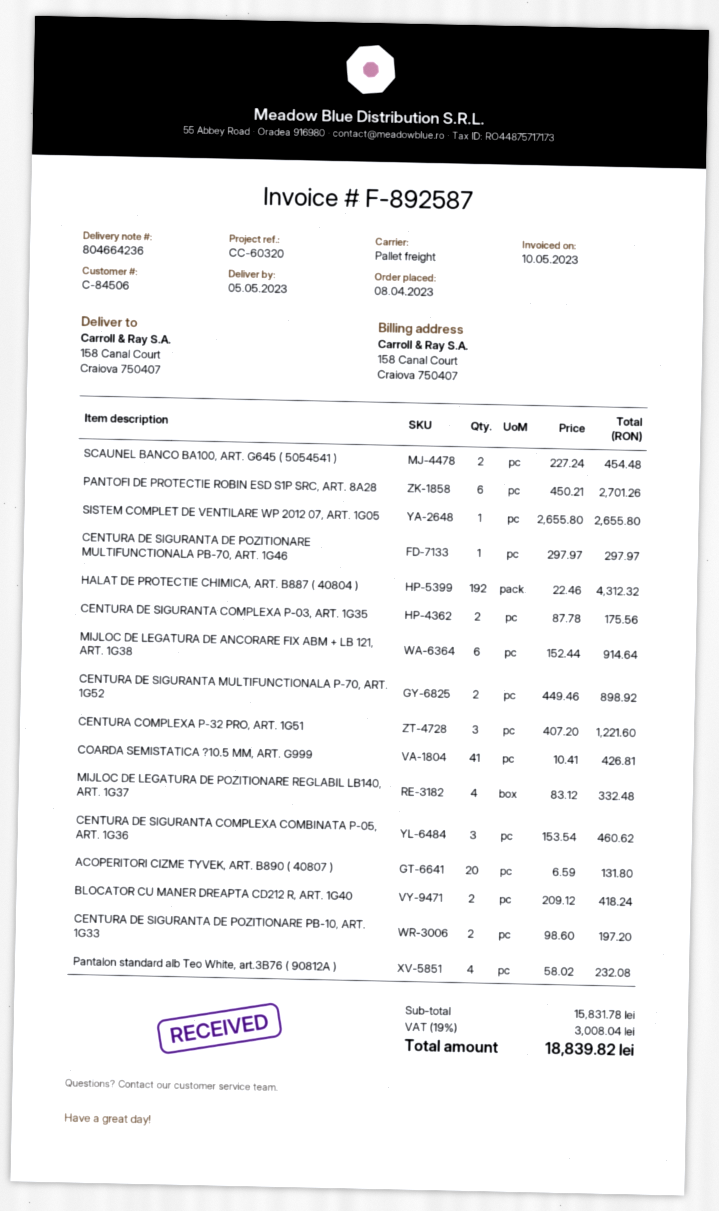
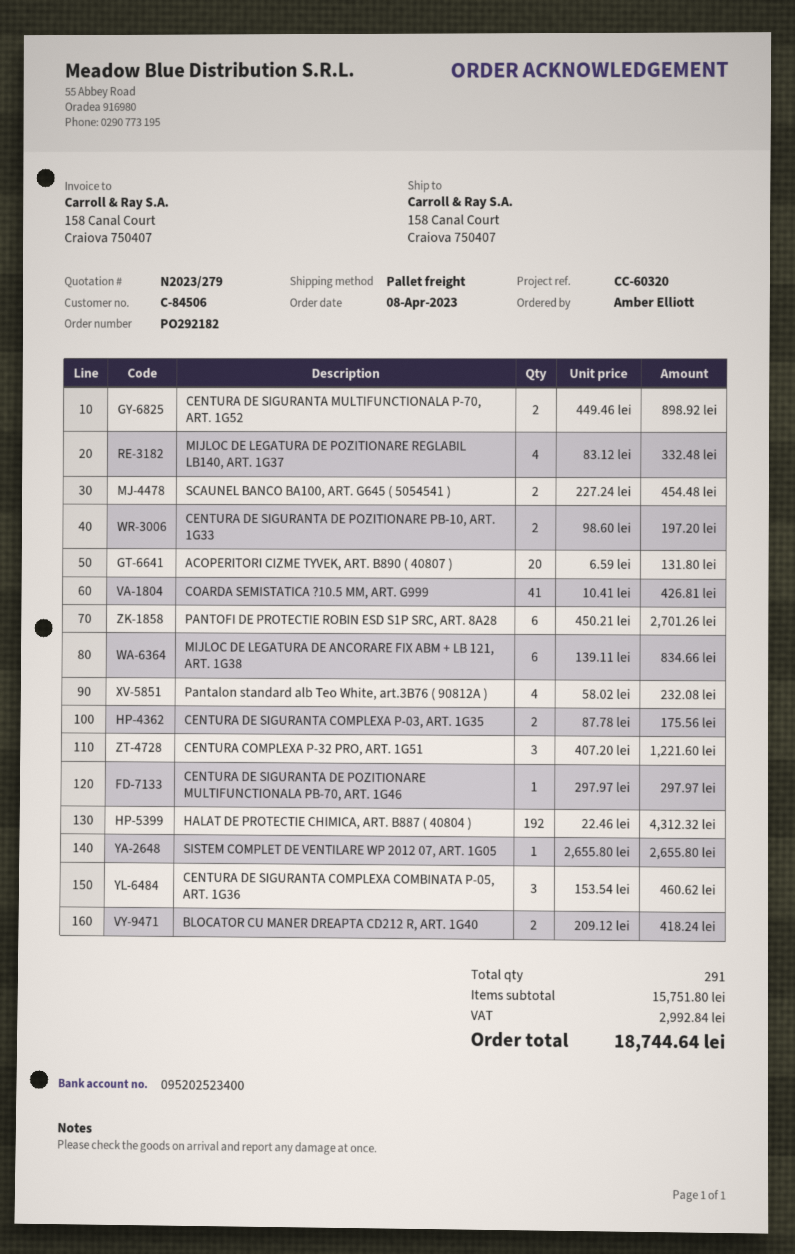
MIJLOC DE LEGATURA DE ANCORARE FIX ABM + LB 121, ART. 1G38: 6 x 152.44 = 914.64 -> 6 x 139.11 = 834.66
subtotal: 15831.78 -> 15751.80
tax: 3008.04 -> 2992.84
total: 18839.82 -> 18744.64

